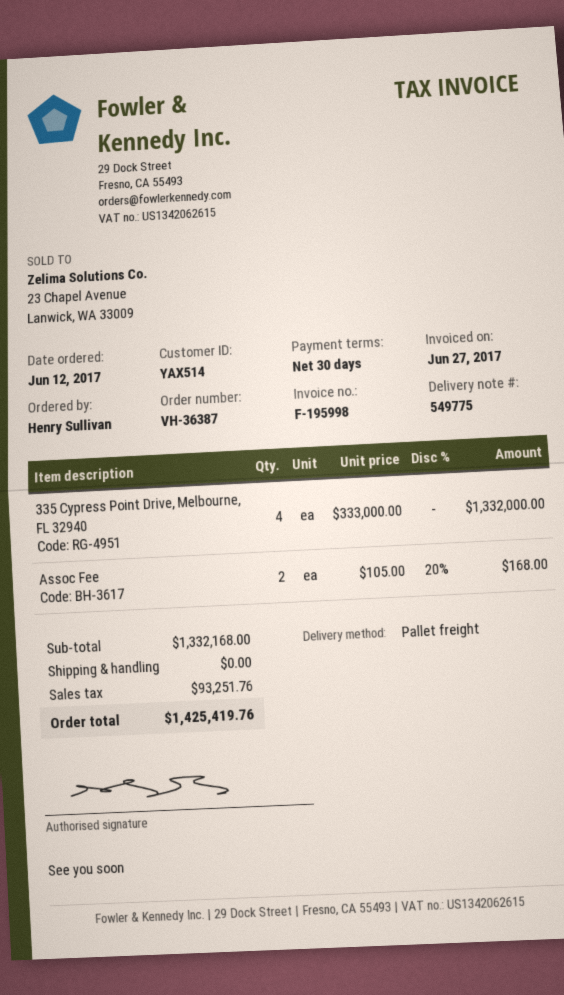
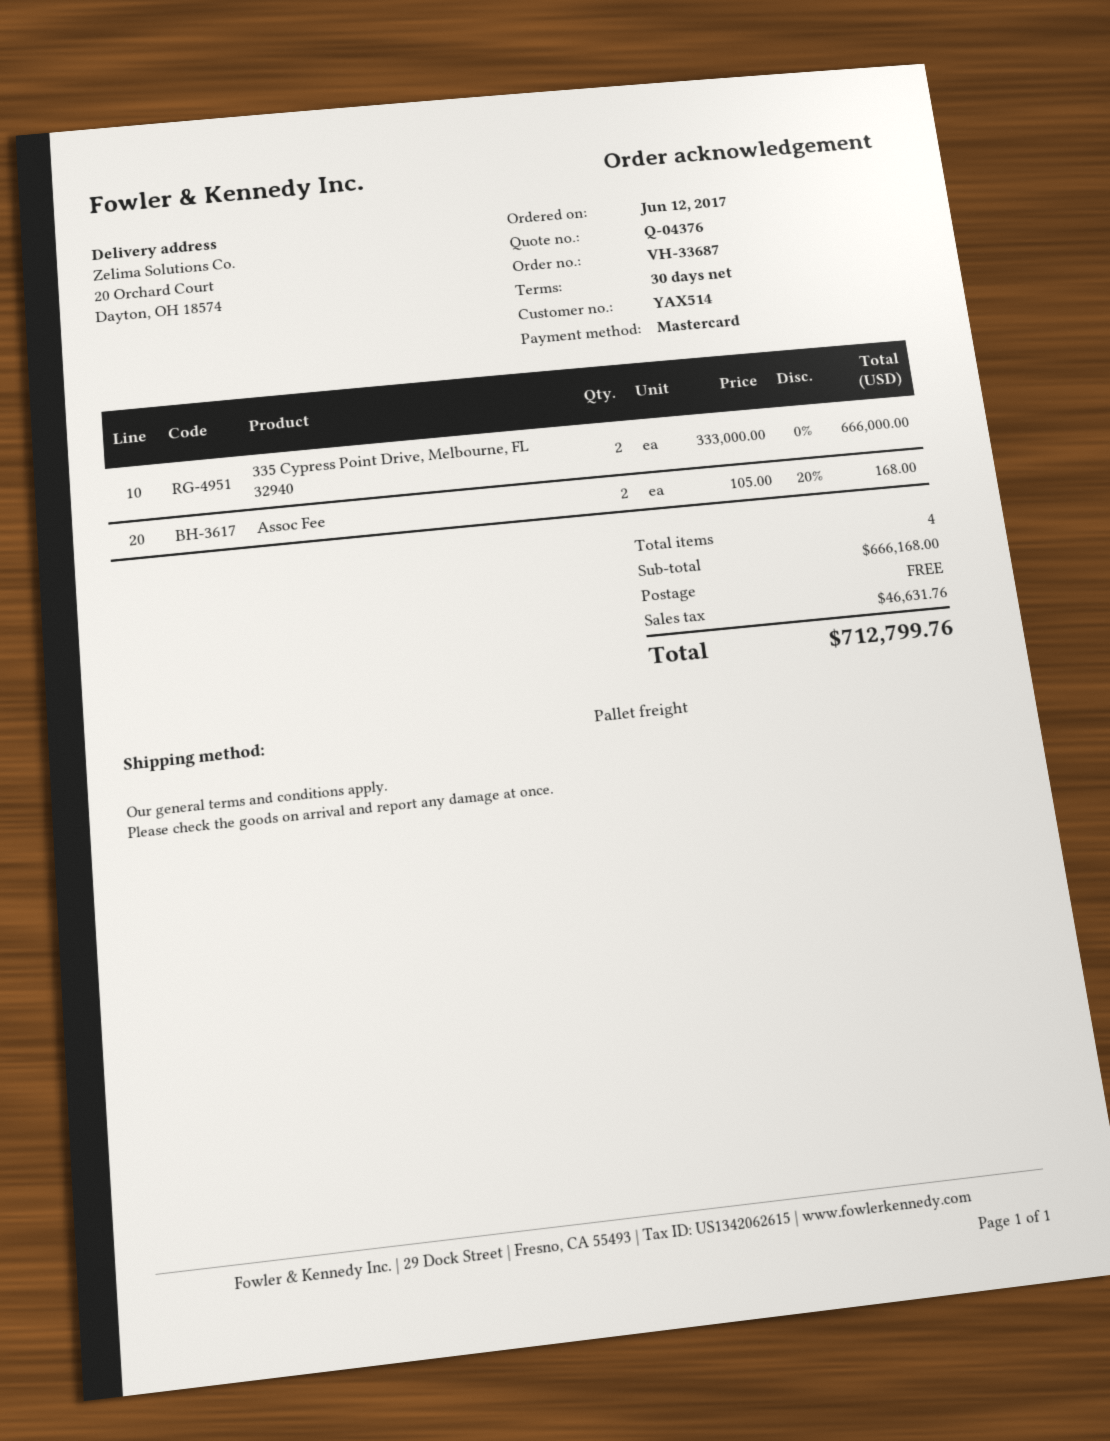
order number: VH-36387 -> VH-33687
335 Cypress Point Drive, Melbourne, FL 32940: 4 x 333000.00 = 1332000.00 -> 2 x 333000.00 = 666000.00
subtotal: 1332168.00 -> 666168.00
tax: 93251.76 -> 46631.76
total: 1425419.76 -> 712799.76

